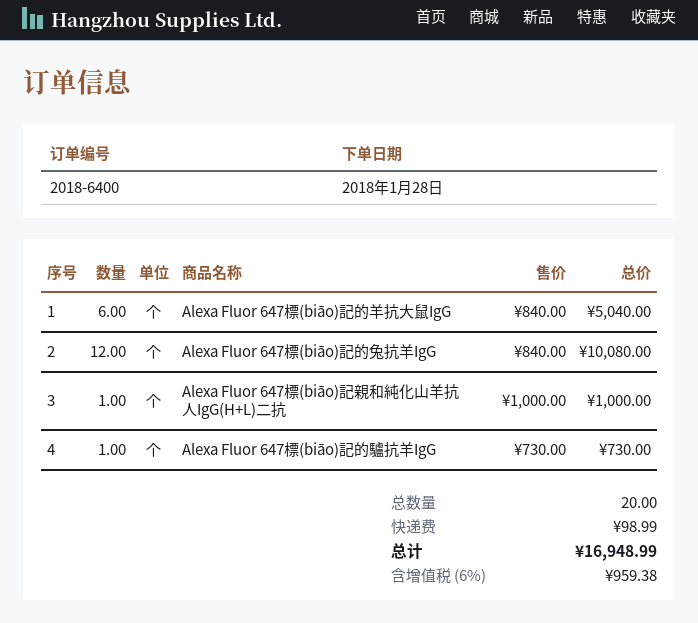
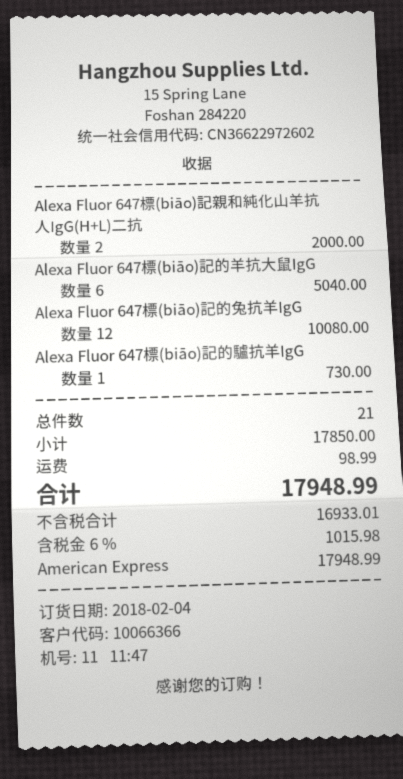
order date: 2018-01-28 -> 2018-02-04
Alexa Fluor 647標(biāo)記親和純化山羊抗人IgG(H+L)二抗: 1 for 1000.00 -> 2 for 2000.00
total quantity: 20 -> 21
tax: 6% = 959.38 -> 6% = 1015.98
total: 16948.99 -> 17948.99

